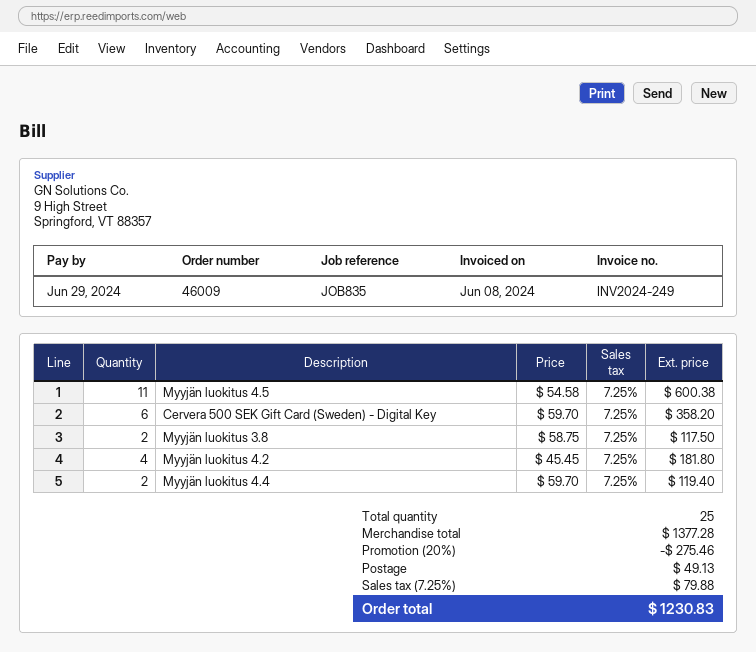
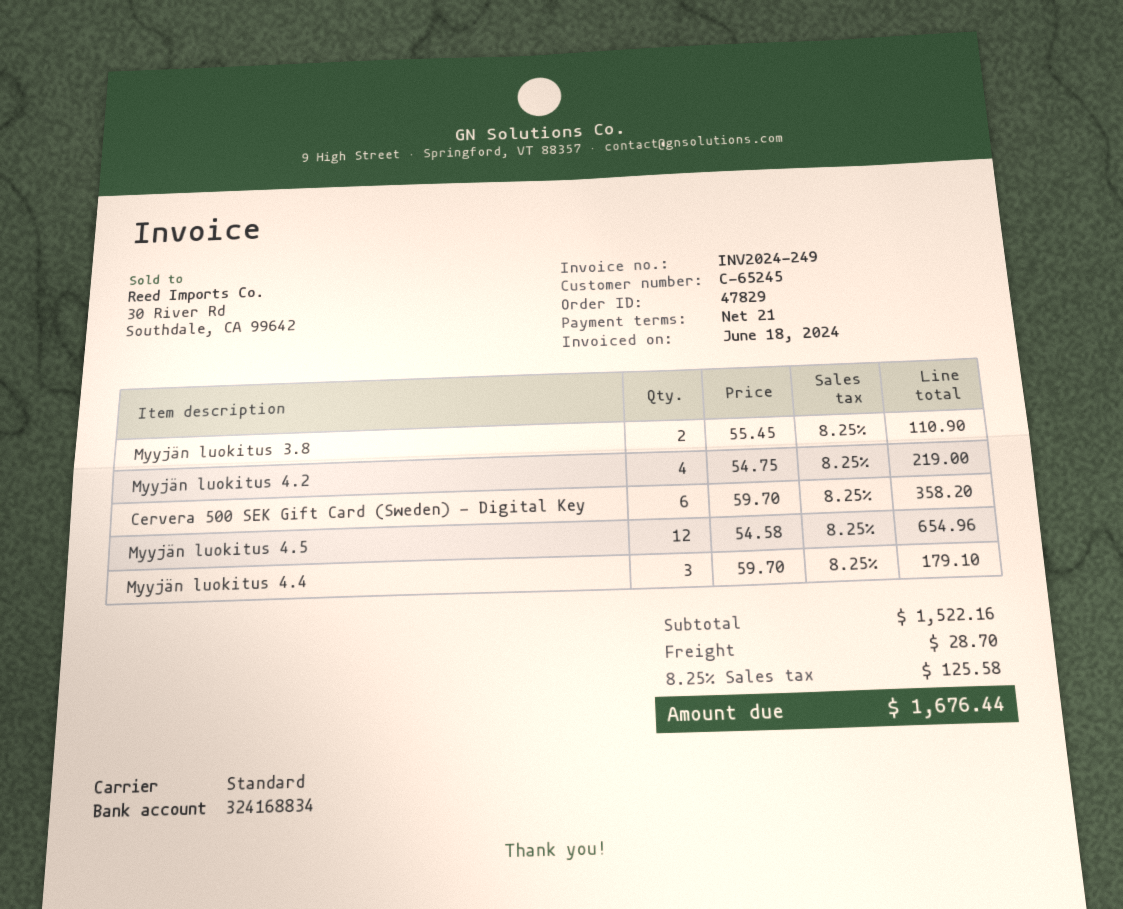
order number: 46009 -> 47829
invoice date: 2024-06-08 -> 2024-06-18
Myyjän luokitus 4.5: 11 x 54.58 = 600.38 -> 12 x 54.58 = 654.96
Myyjän luokitus 3.8: 2 x 58.75 = 117.50 -> 2 x 55.45 = 110.90
Myyjän luokitus 4.2: 4 x 45.45 = 181.80 -> 4 x 54.75 = 219.00
Myyjän luokitus 4.4: 2 x 59.70 = 119.40 -> 3 x 59.70 = 179.10
subtotal: 1377.28 -> 1522.16
discount: 20% = 275.46 -> none
shipping: 49.13 -> 28.70
tax: 7.25% = 79.88 -> 8.25% = 125.58
total: 1230.83 -> 1676.44

